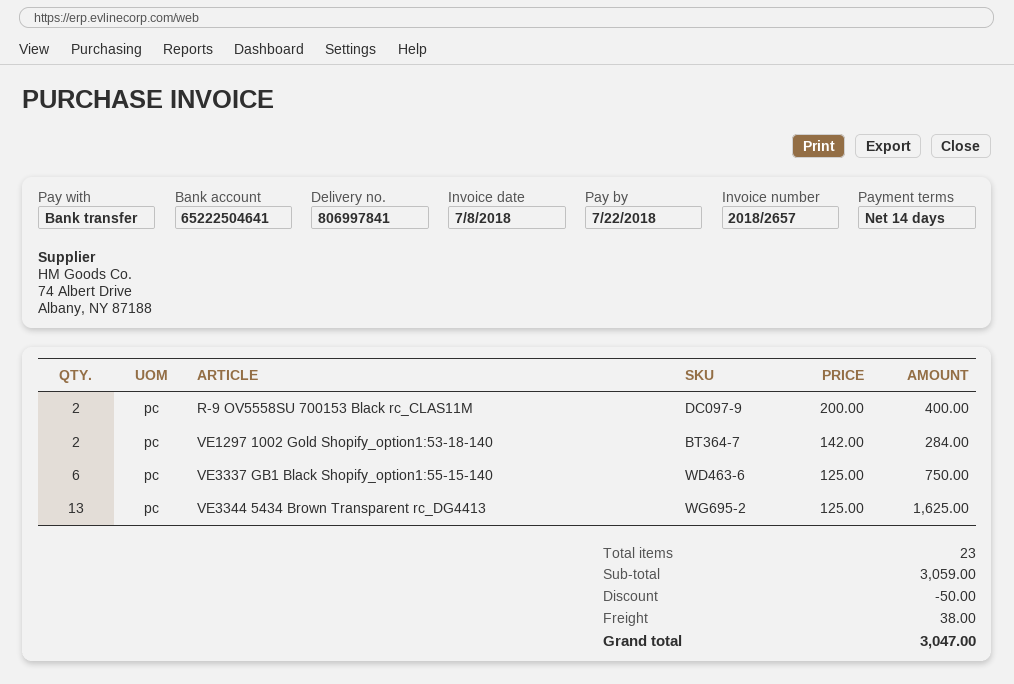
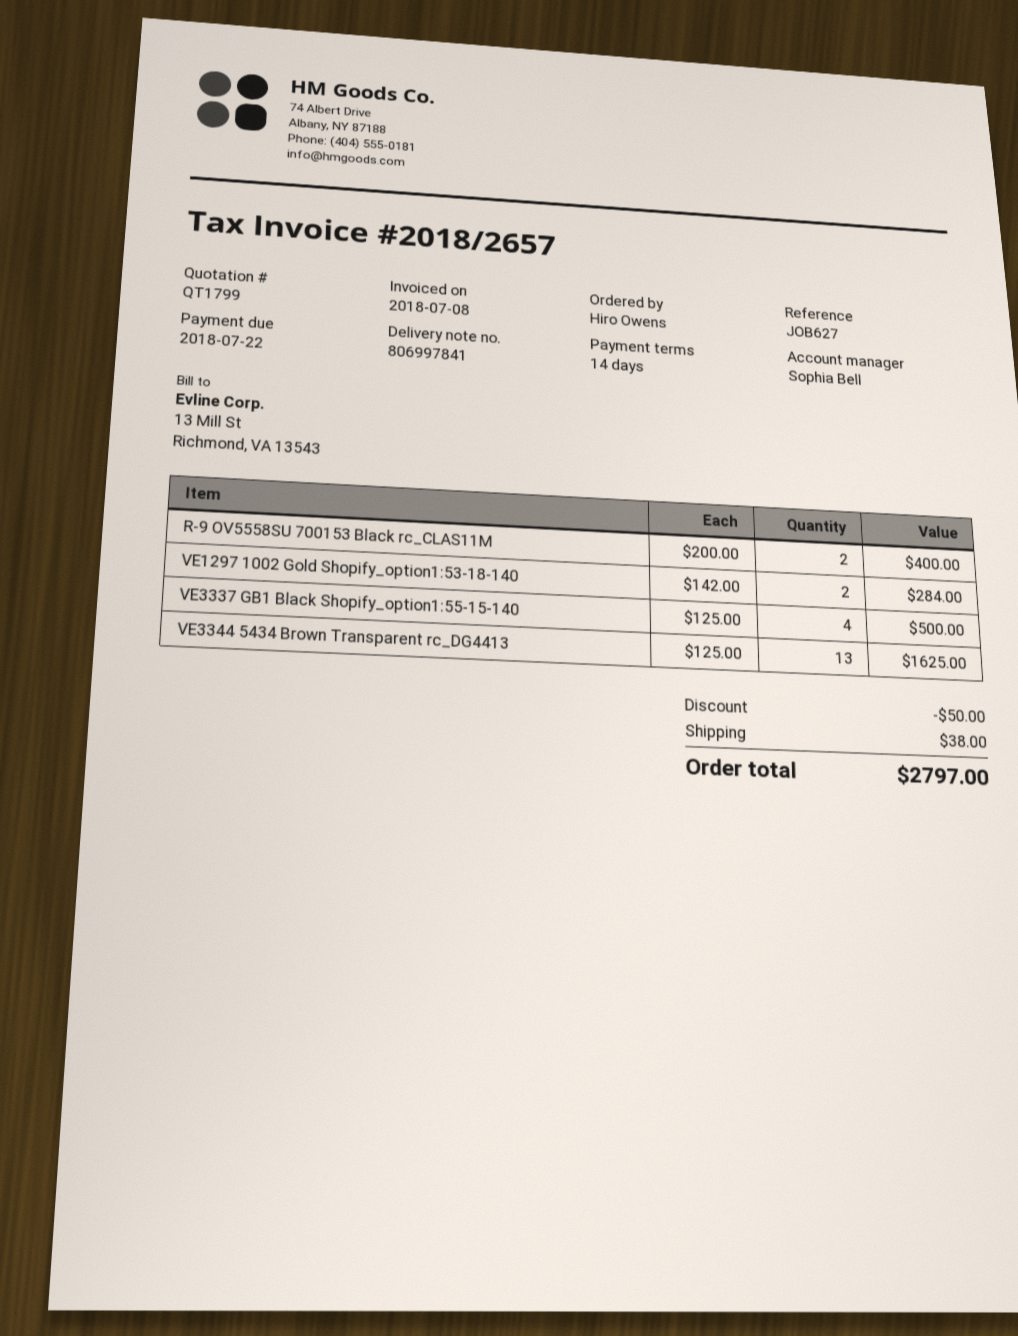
VE3337 GB1 Black Shopify_option1:55-15-140: 6 x 125.00 = 750.00 -> 4 x 125.00 = 500.00
total: 3047.00 -> 2797.00

